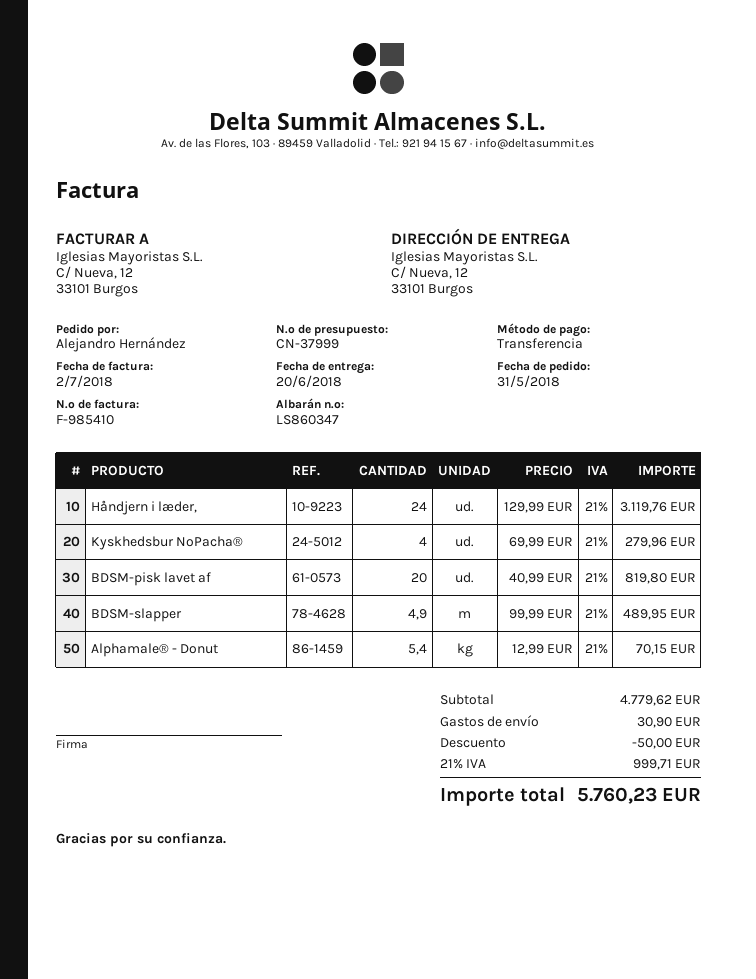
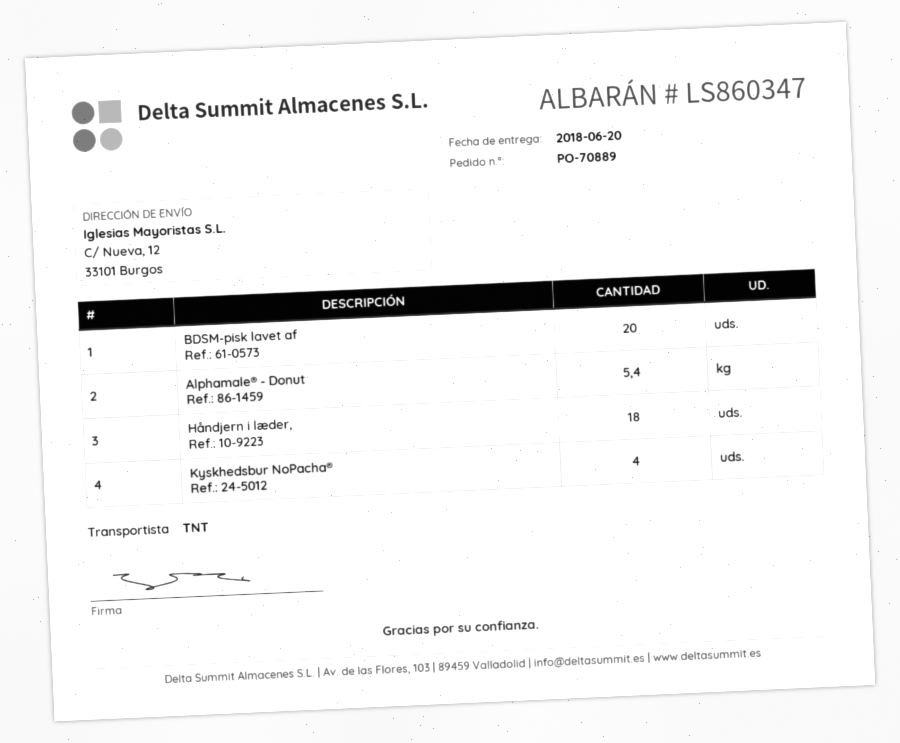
Håndjern i læder,: 24 -> 18
BDSM-slapper: 4.9 -> none

